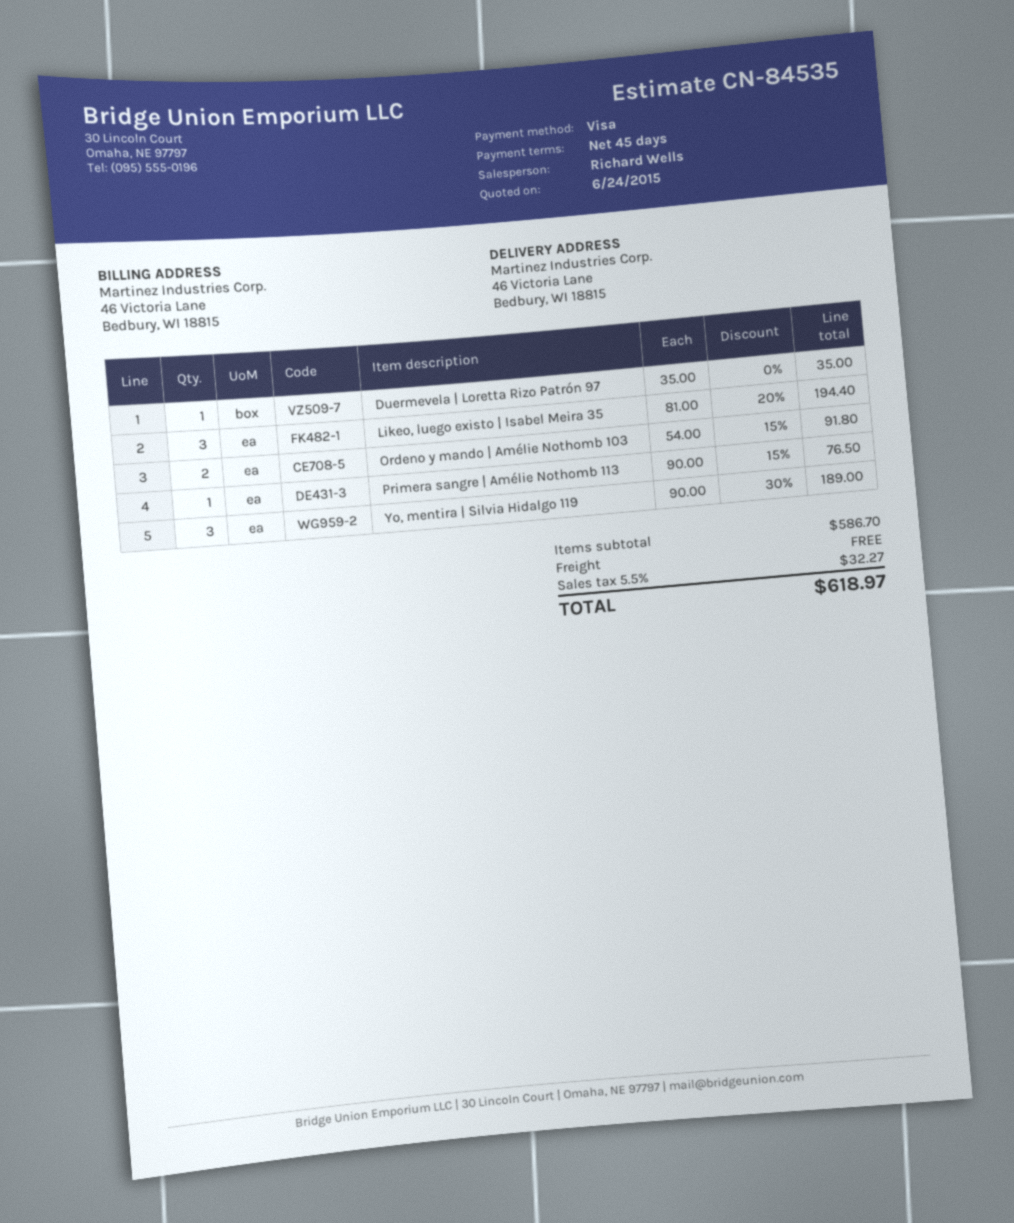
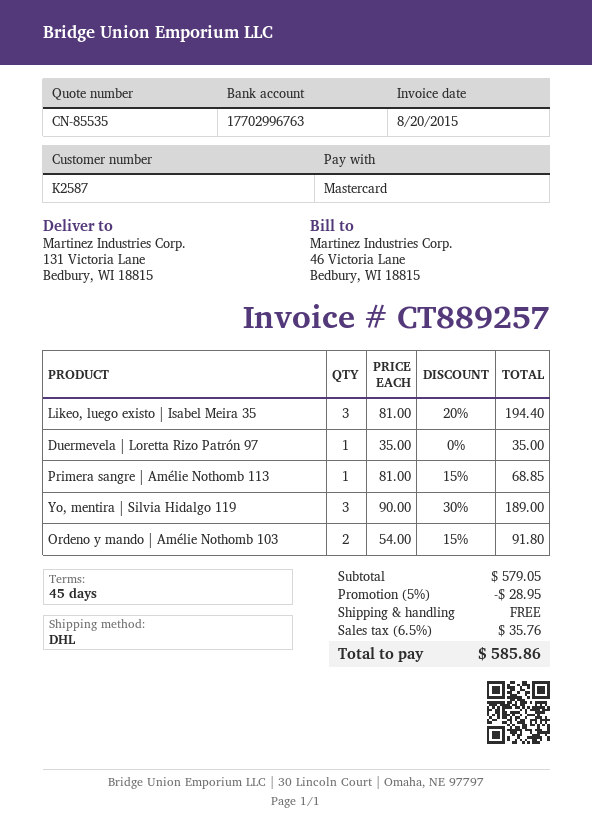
quote number: CN-84535 -> CN-85535
payment method: Visa -> Mastercard
ship to: 46 Victoria Lane, Bedbury, WI 18815 -> 131 Victoria Lane, Bedbury, WI 18815
Primera sangre | Amélie Nothomb 113: 1 x 90.00 - 15% = 76.50 -> 1 x 81.00 - 15% = 68.85
subtotal: 586.70 -> 579.05
discount: none -> 5% = 28.95
tax: 5.5% = 32.27 -> 6.5% = 35.76
total: 618.97 -> 585.86

